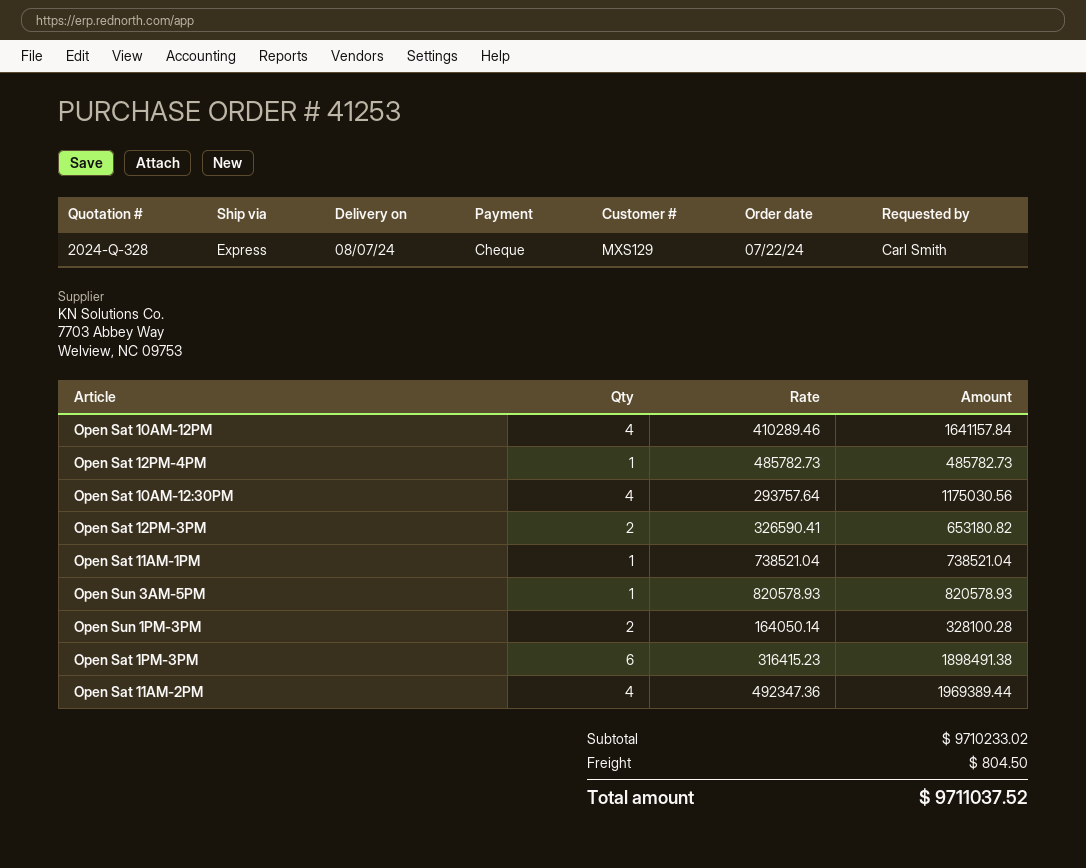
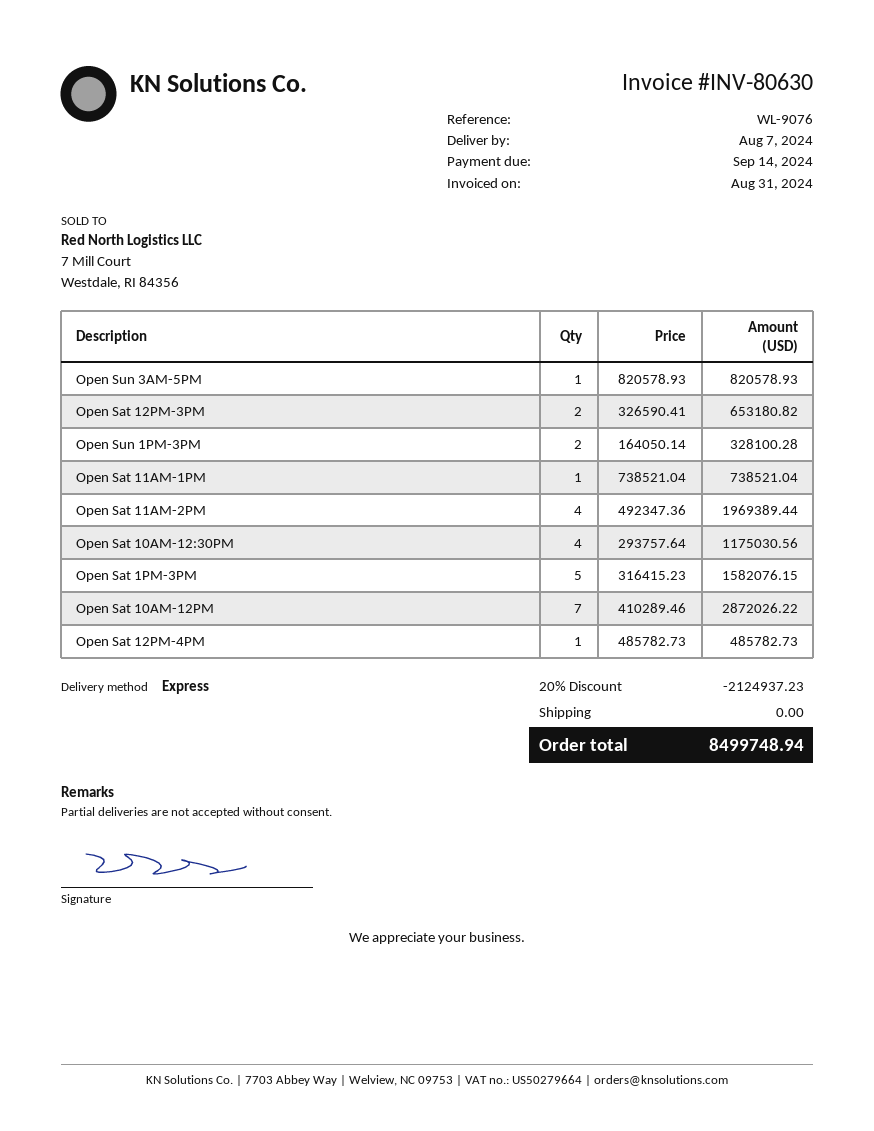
Open Sat 10AM-12PM: 4 x 410289.46 = 1641157.84 -> 7 x 410289.46 = 2872026.22
Open Sat 1PM-3PM: 6 x 316415.23 = 1898491.38 -> 5 x 316415.23 = 1582076.15
discount: none -> 20% = 2124937.23
shipping: 804.50 -> 0.00
total: 9711037.52 -> 8499748.94

